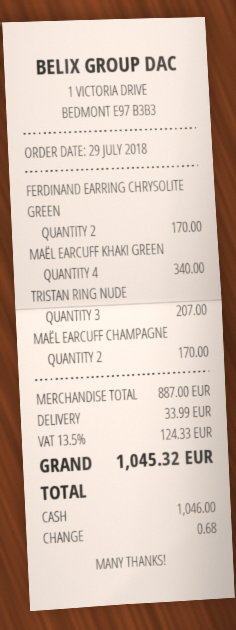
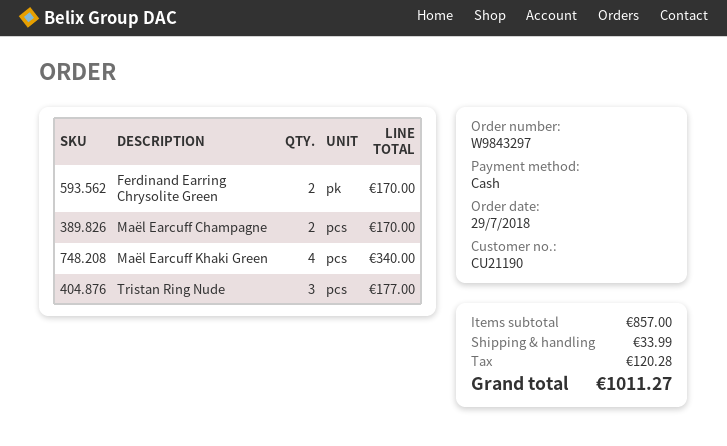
TRISTAN RING NUDE: 3 for 207.00 -> 3 for 177.00
subtotal: 887.00 -> 857.00
tax: 124.33 -> 120.28
total: 1045.32 -> 1011.27

